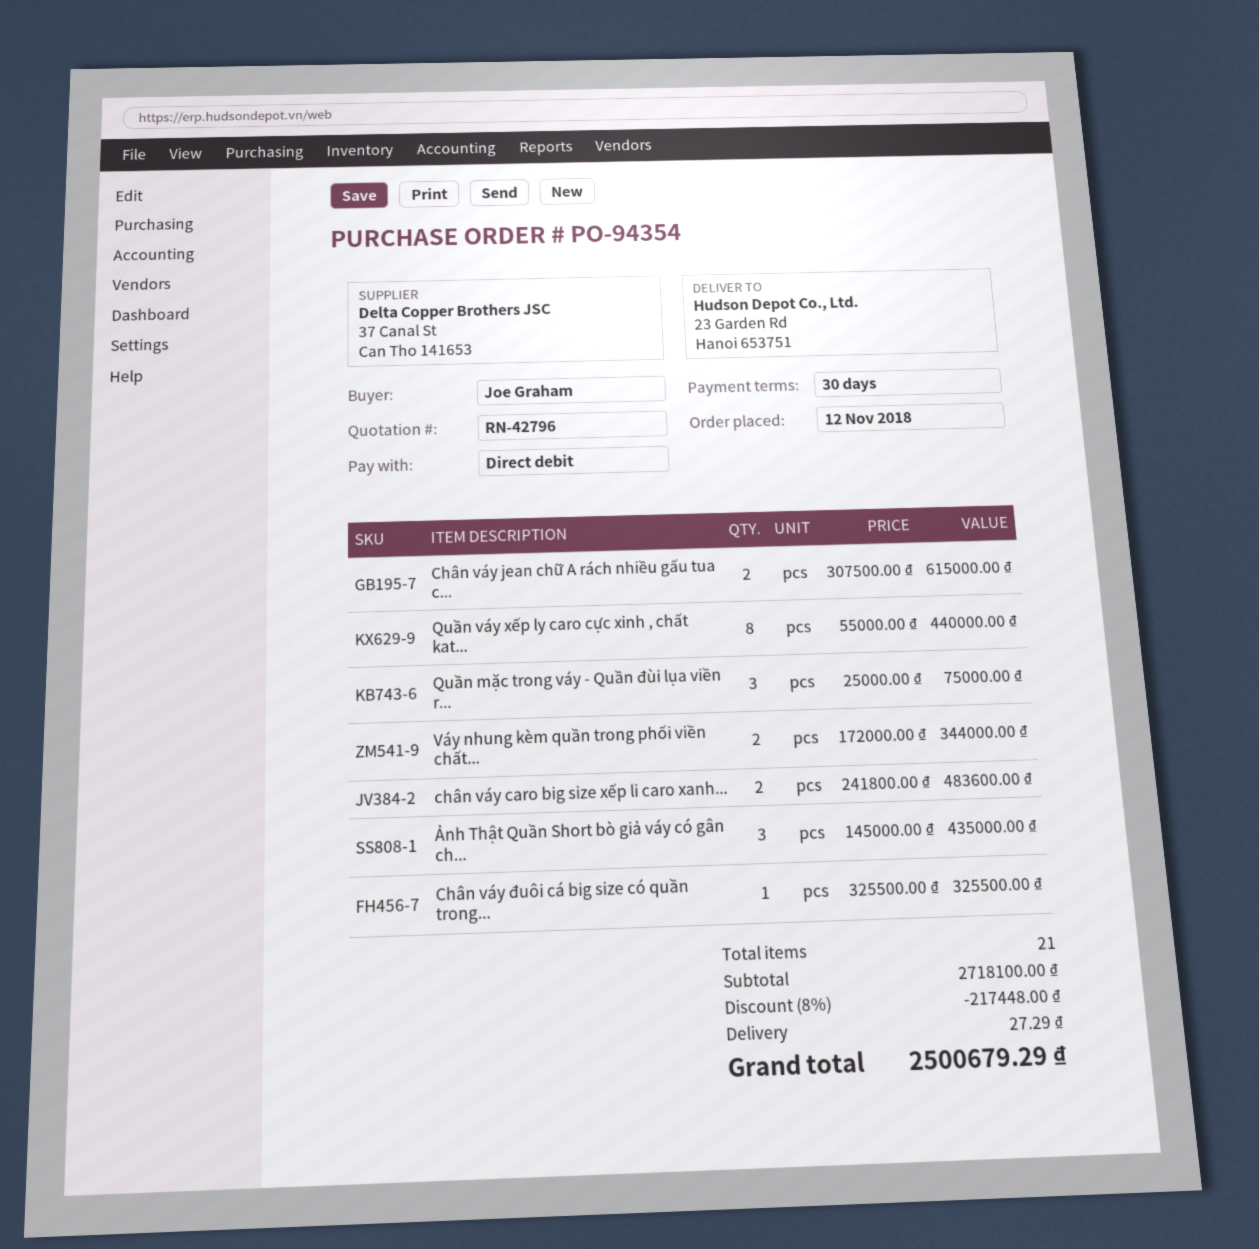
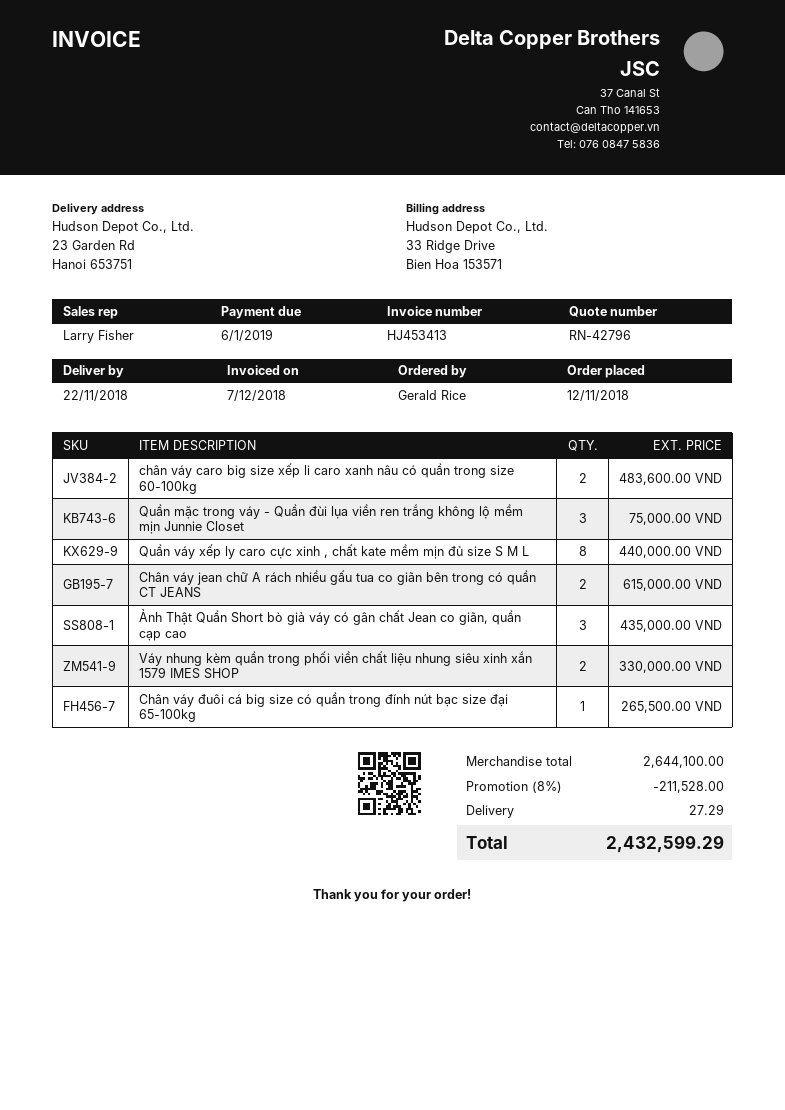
ordered by: Joe Graham -> Gerald Rice
Váy nhung kèm quần trong phối viền chất...: 2 for 344000.00 -> 2 for 330000.00
Chân váy đuôi cá big size có quần trong...: 1 for 325500.00 -> 1 for 265500.00
subtotal: 2718100.00 -> 2644100.00
discount: 8% = 217448.00 -> 8% = 211528.00
total: 2500679.29 -> 2432599.29

